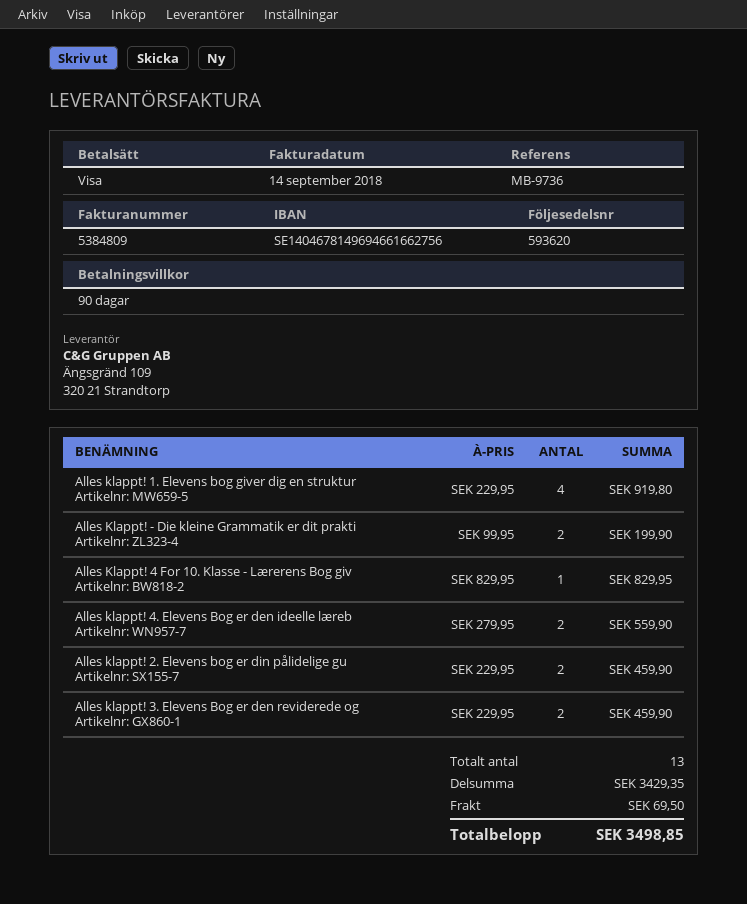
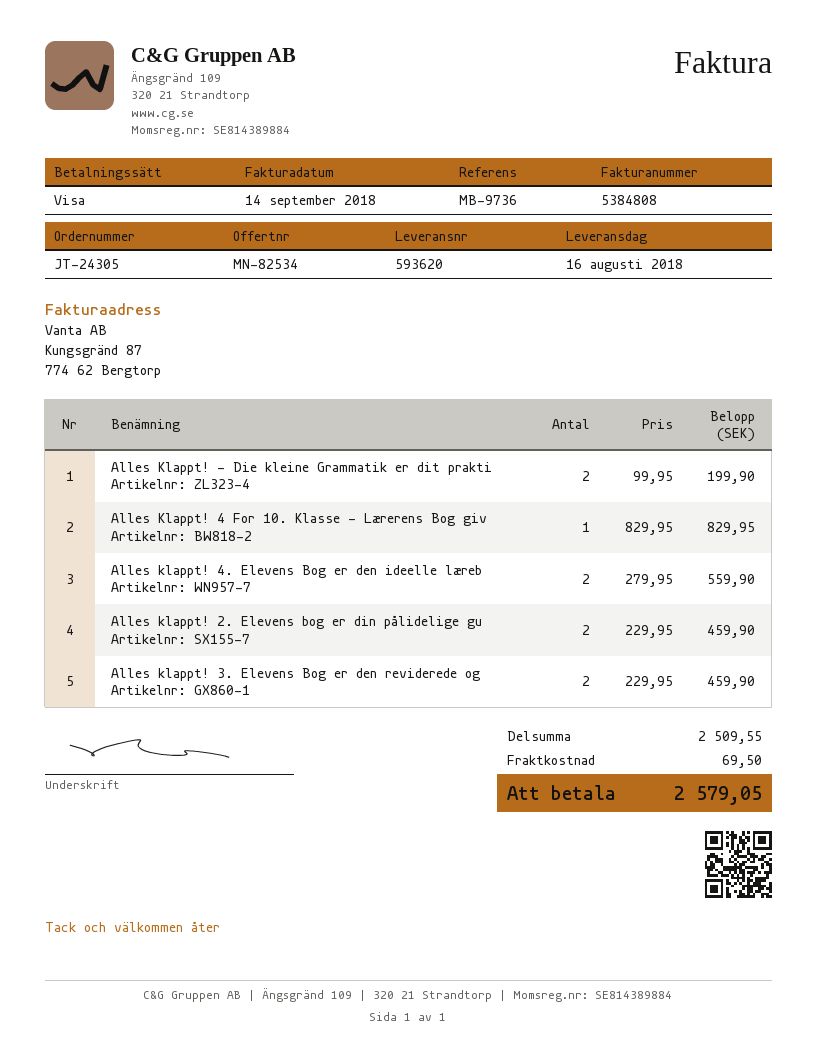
invoice number: 5384809 -> 5384808
Alles klappt! 1. Elevens bog giver dig en struktur: 4 x 229.95 = 919.80 -> none
subtotal: 3429.35 -> 2509.55
total: 3498.85 -> 2579.05

